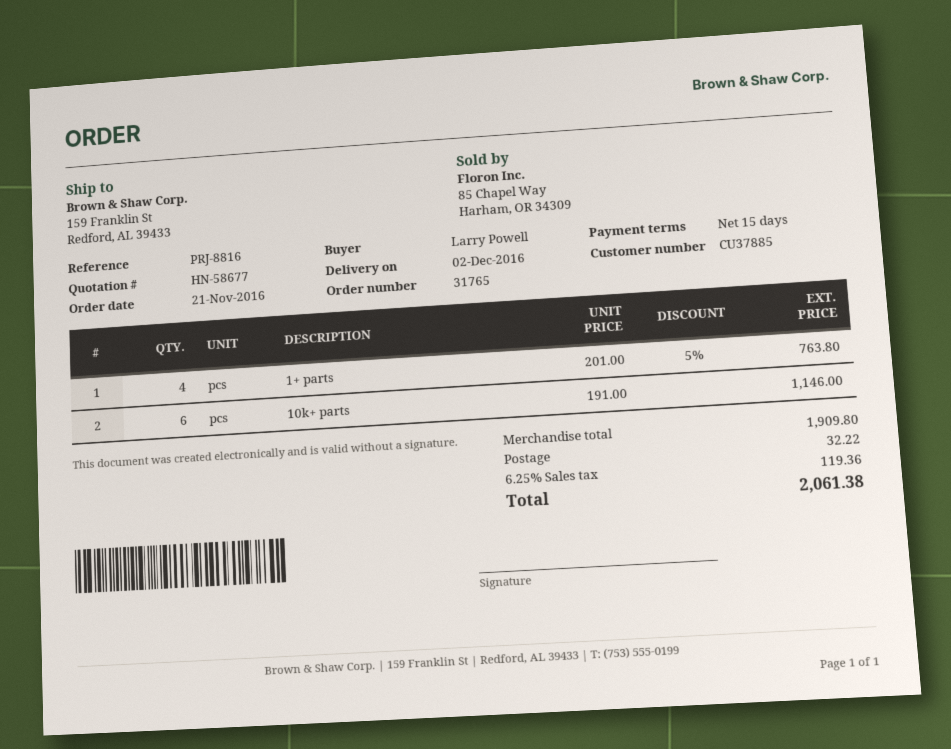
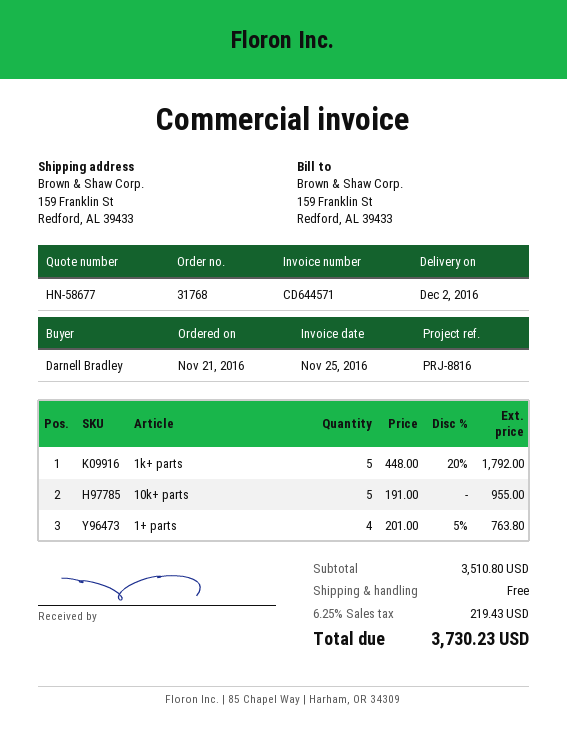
order number: 31765 -> 31768
ordered by: Larry Powell -> Darnell Bradley
10k+ parts: 6 x 191.00 = 1146.00 -> 5 x 191.00 = 955.00
1k+ parts: none -> 5 x 448.00 - 20% = 1792.00
subtotal: 1909.80 -> 3510.80
shipping: 32.22 -> 0.00
tax: 6.25% = 119.36 -> 6.25% = 219.43
total: 2061.38 -> 3730.23

